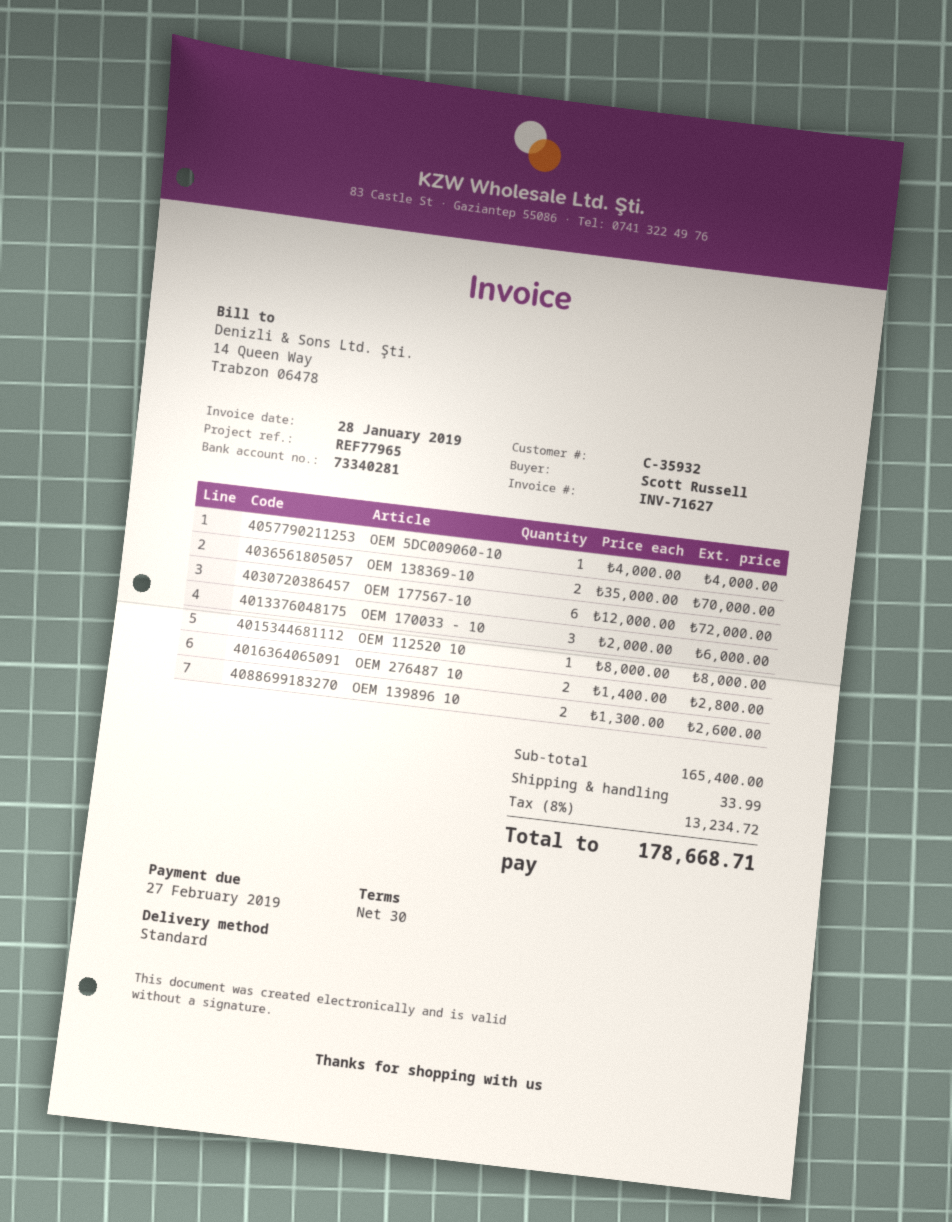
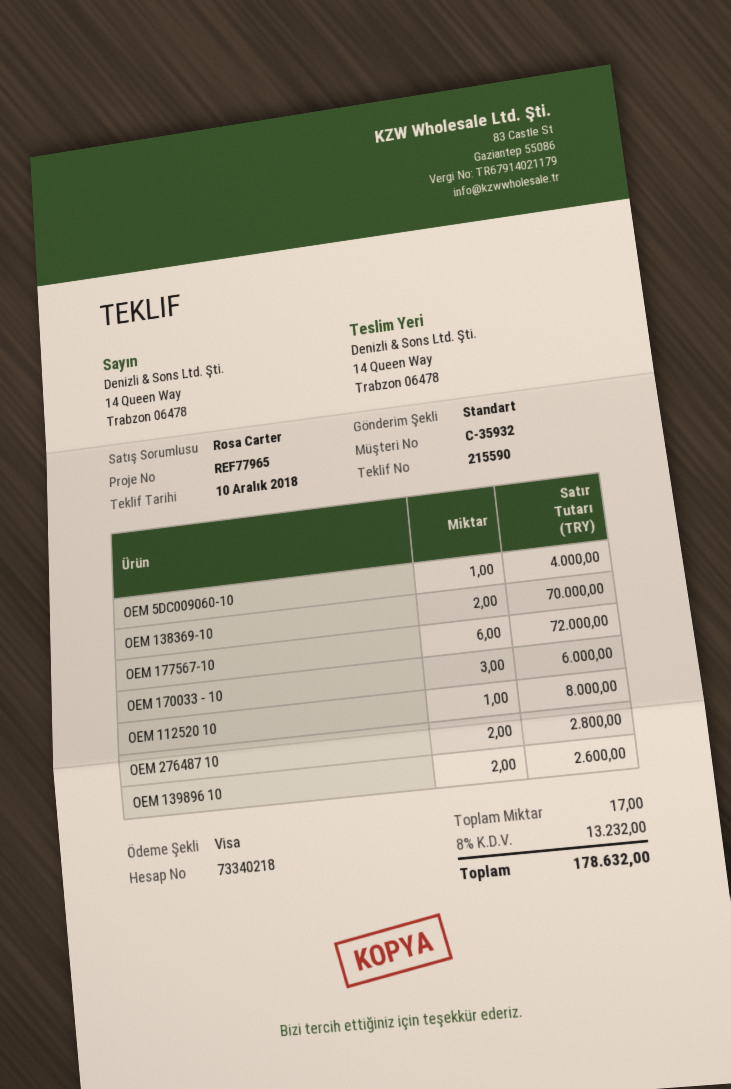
bank account: 73340281 -> 73340218
shipping: 33.99 -> none
tax: 8% = 13234.72 -> 8% = 13232.00
total: 178668.71 -> 178632.00

